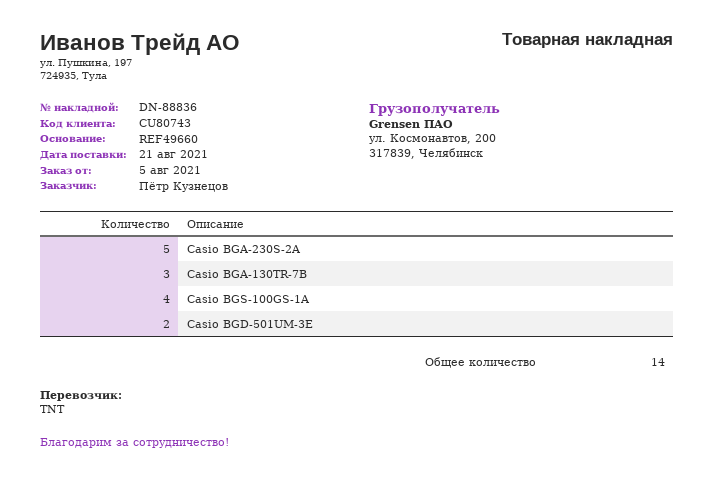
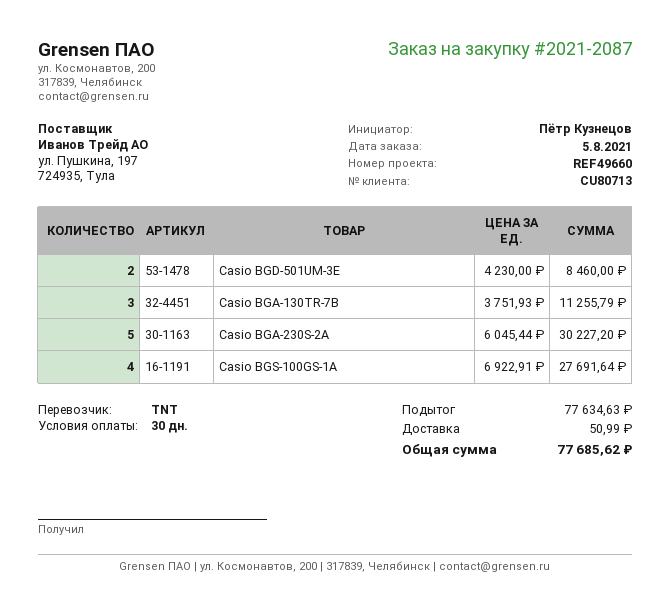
customer number: CU80743 -> CU80713

